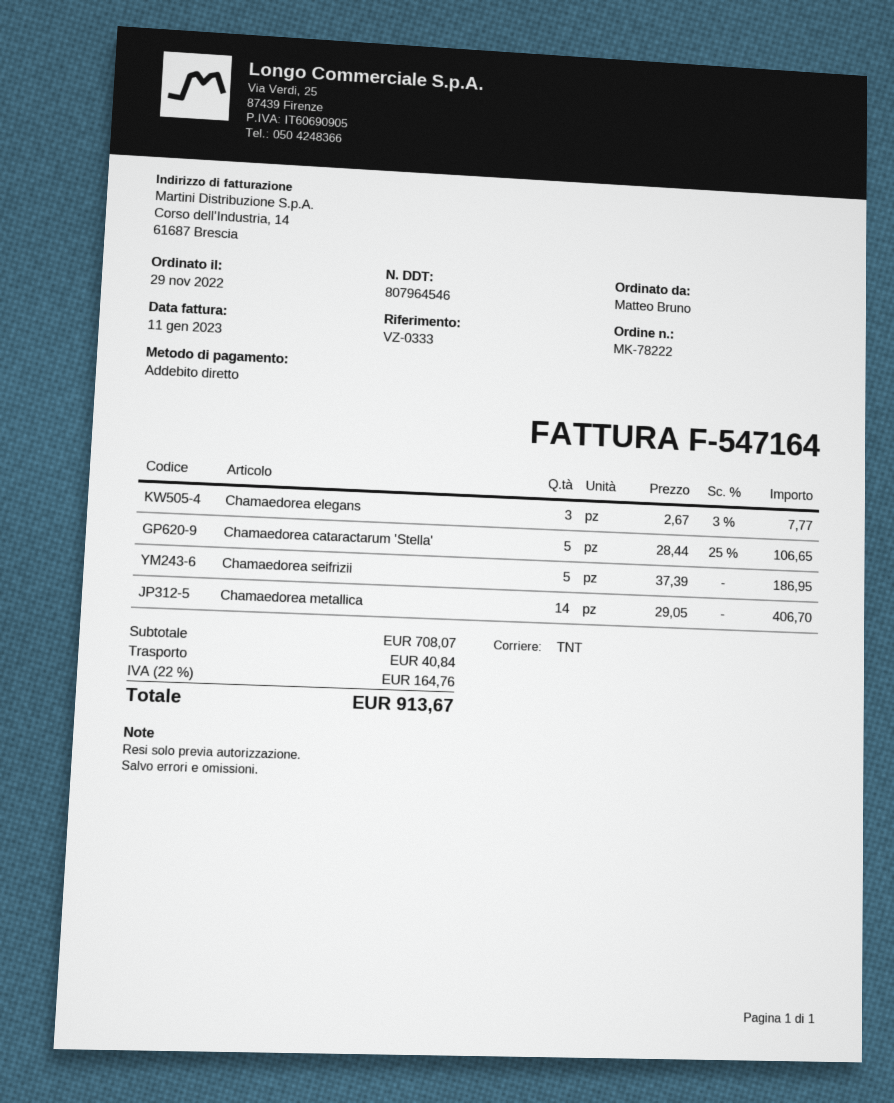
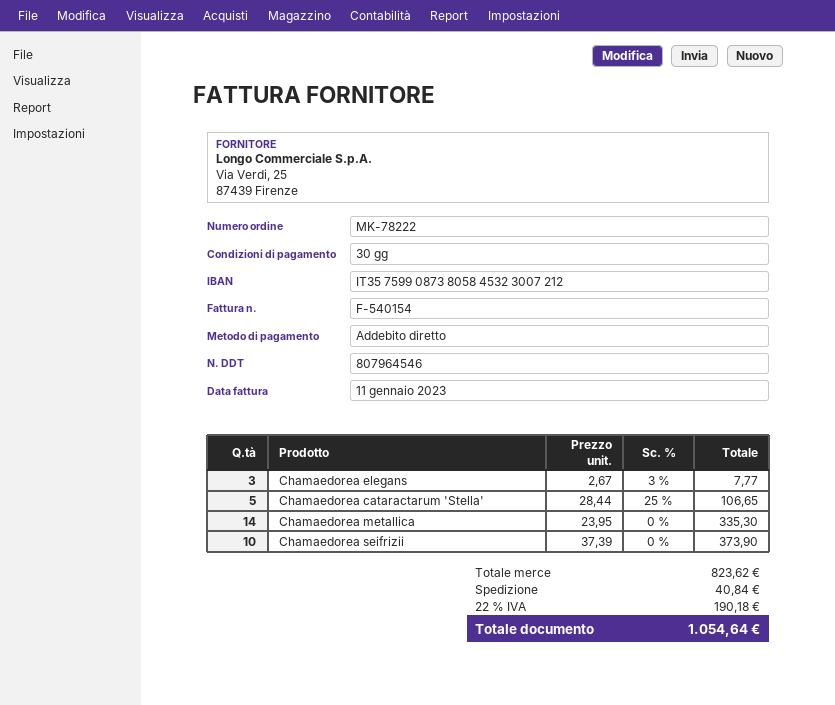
invoice number: F-547164 -> F-540154
Chamaedorea seifrizii: 5 x 37.39 = 186.95 -> 10 x 37.39 = 373.90
Chamaedorea metallica: 14 x 29.05 = 406.70 -> 14 x 23.95 = 335.30
subtotal: 708.07 -> 823.62
tax: 22% = 164.76 -> 22% = 190.18
total: 913.67 -> 1054.64

